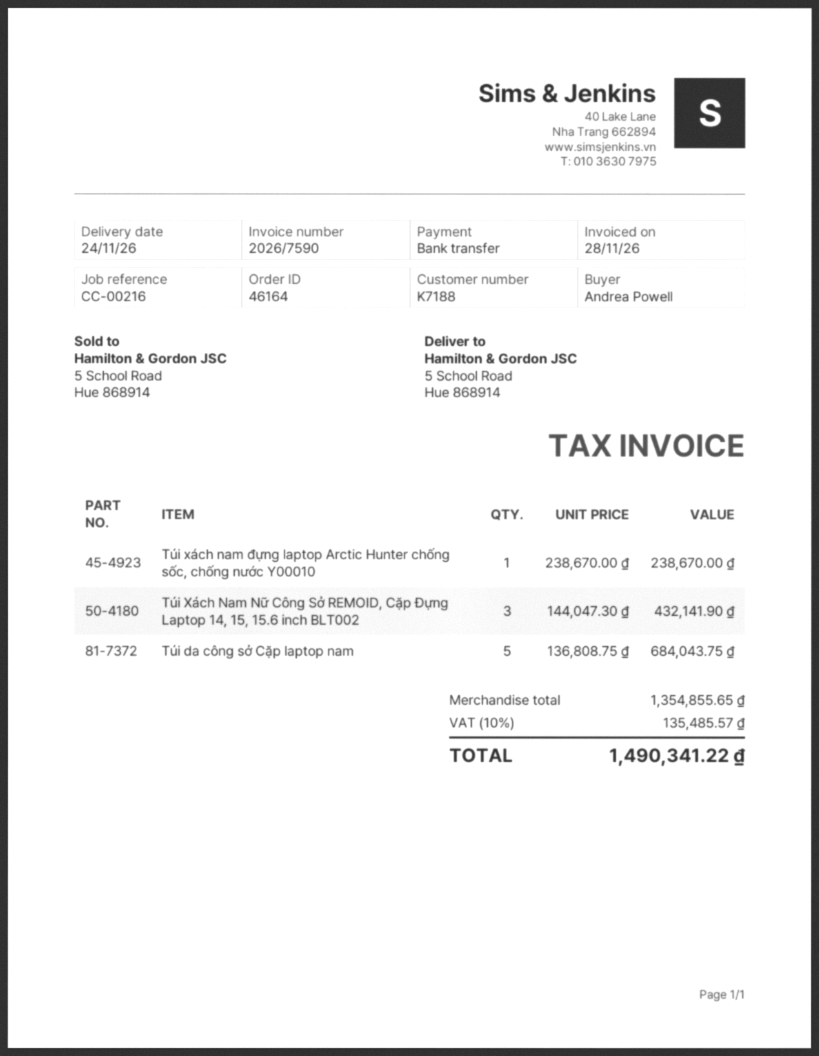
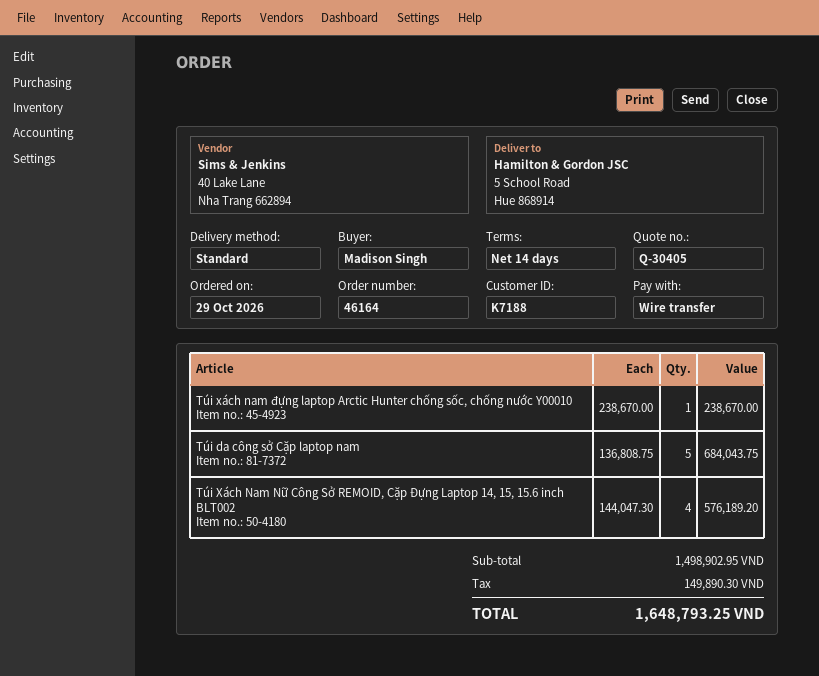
ordered by: Andrea Powell -> Madison Singh
Túi Xách Nam Nữ Công Sở REMOID, Cặp Đựng Laptop 14, 15, 15.6 inch BLT002: 3 x 144047.30 = 432141.90 -> 4 x 144047.30 = 576189.20
subtotal: 1354855.65 -> 1498902.95
tax: 135485.57 -> 149890.30
total: 1490341.22 -> 1648793.25

